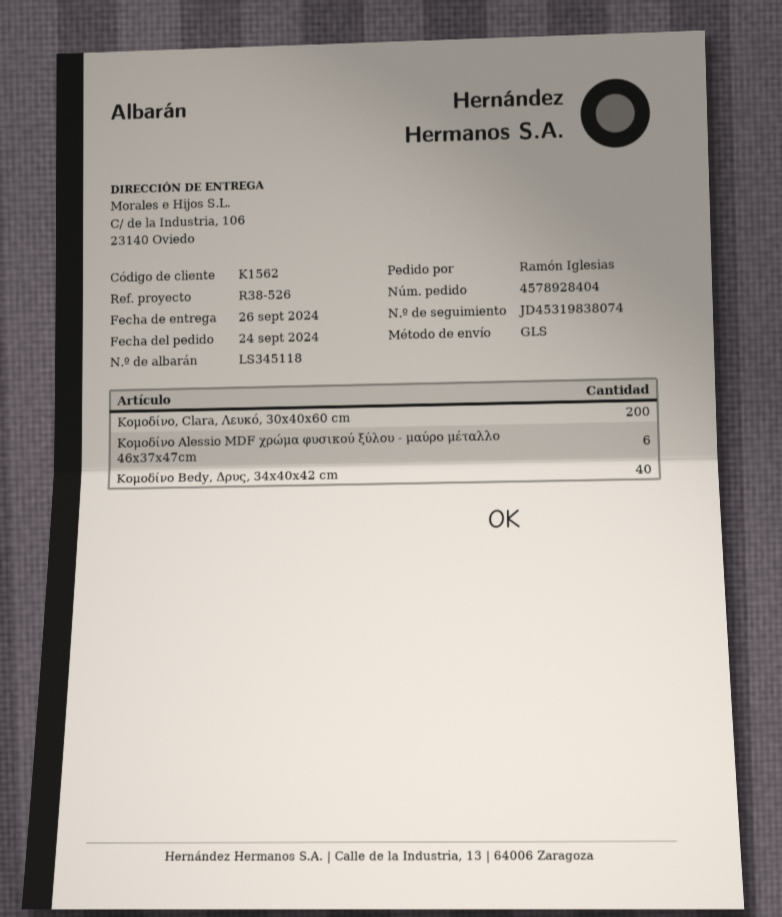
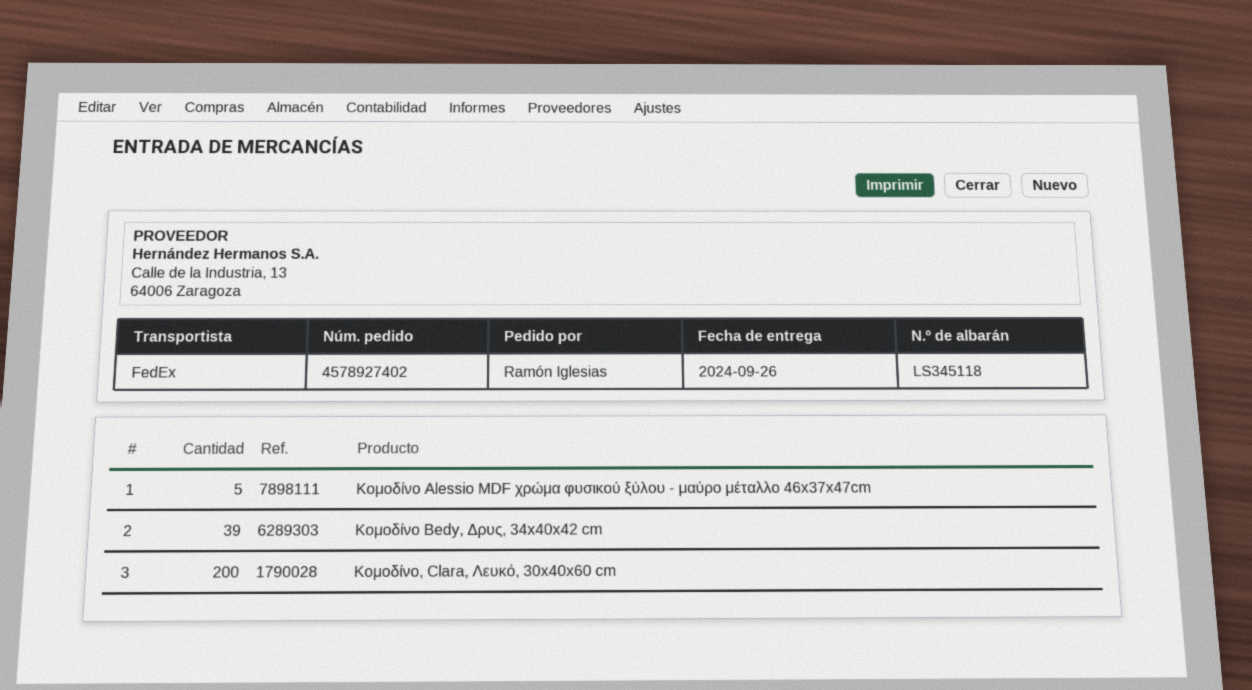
order number: 4578928404 -> 4578927402
shipping method: GLS -> FedEx
Κομοδίνο Alessio MDF χρώμα φυσικού ξύλου - μαύρο μέταλλο 46x37x47cm: 6 -> 5
Κομοδίνο Bedy, Δρυς, 34x40x42 cm: 40 -> 39

